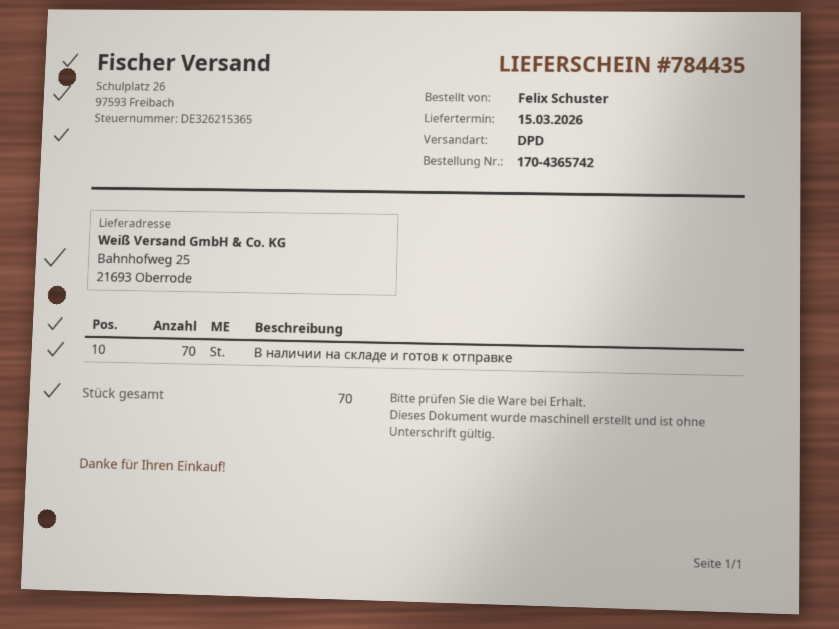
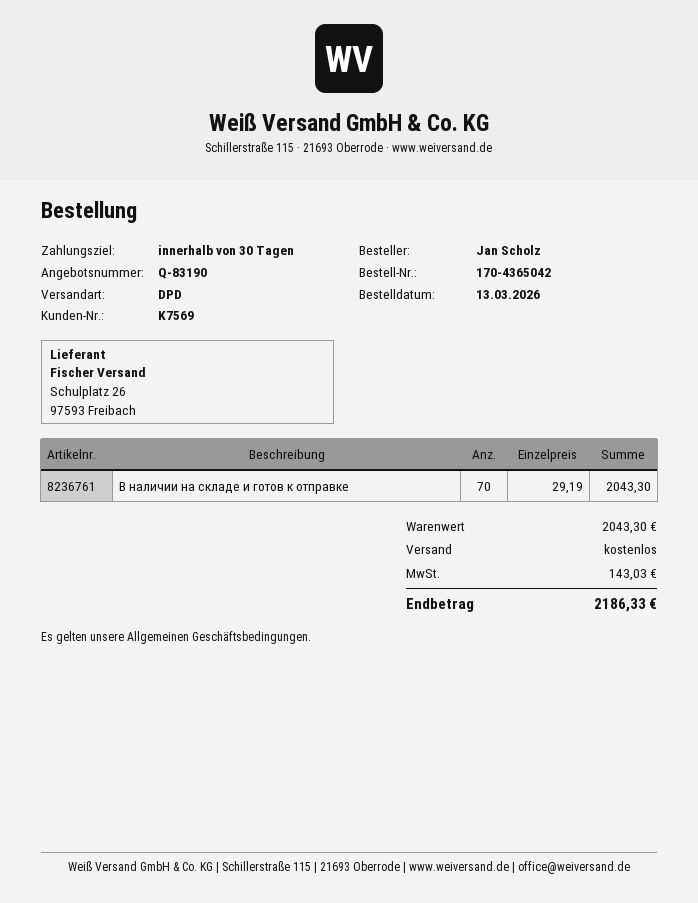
order number: 170-4365742 -> 170-4365042
ordered by: Felix Schuster -> Jan Scholz

